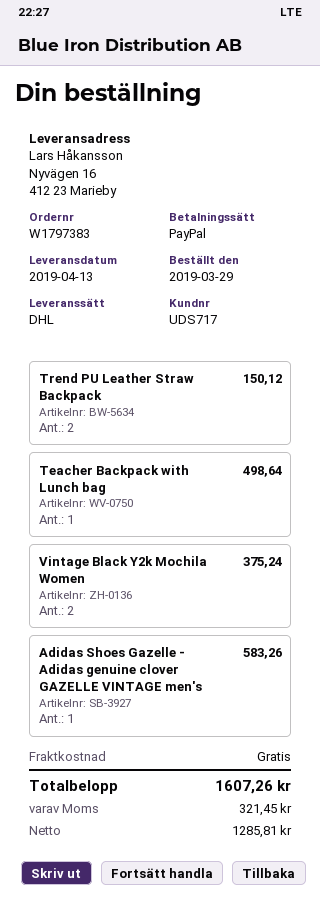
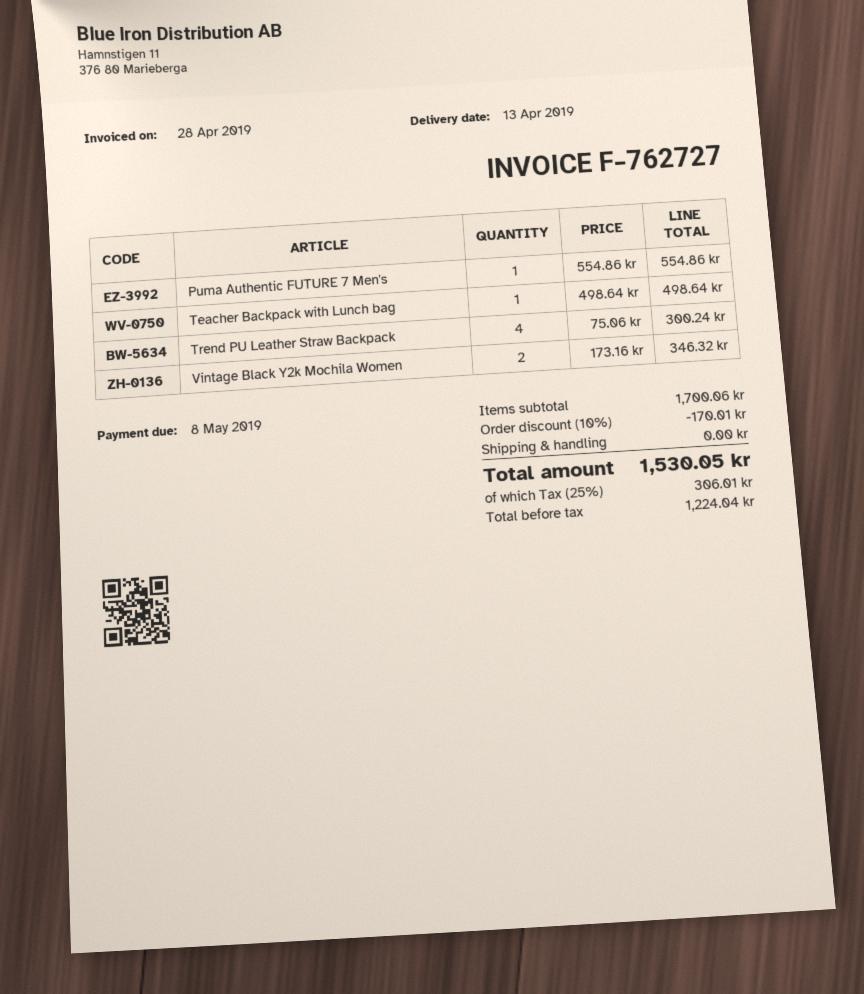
Trend PU Leather Straw Backpack: 2 for 150.12 -> 4 for 300.24
Vintage Black Y2k Mochila Women: 2 for 375.24 -> 2 for 346.32
Adidas Shoes Gazelle - Adidas genuine clover GAZELLE VINTAGE men's: 1 for 583.26 -> none
Puma Authentic FUTURE 7 Men's: none -> 1 for 554.86
discount: none -> 10% = 170.01
net: 1285.81 -> 1224.04
tax: 321.45 -> 306.01
total: 1607.26 -> 1530.05

